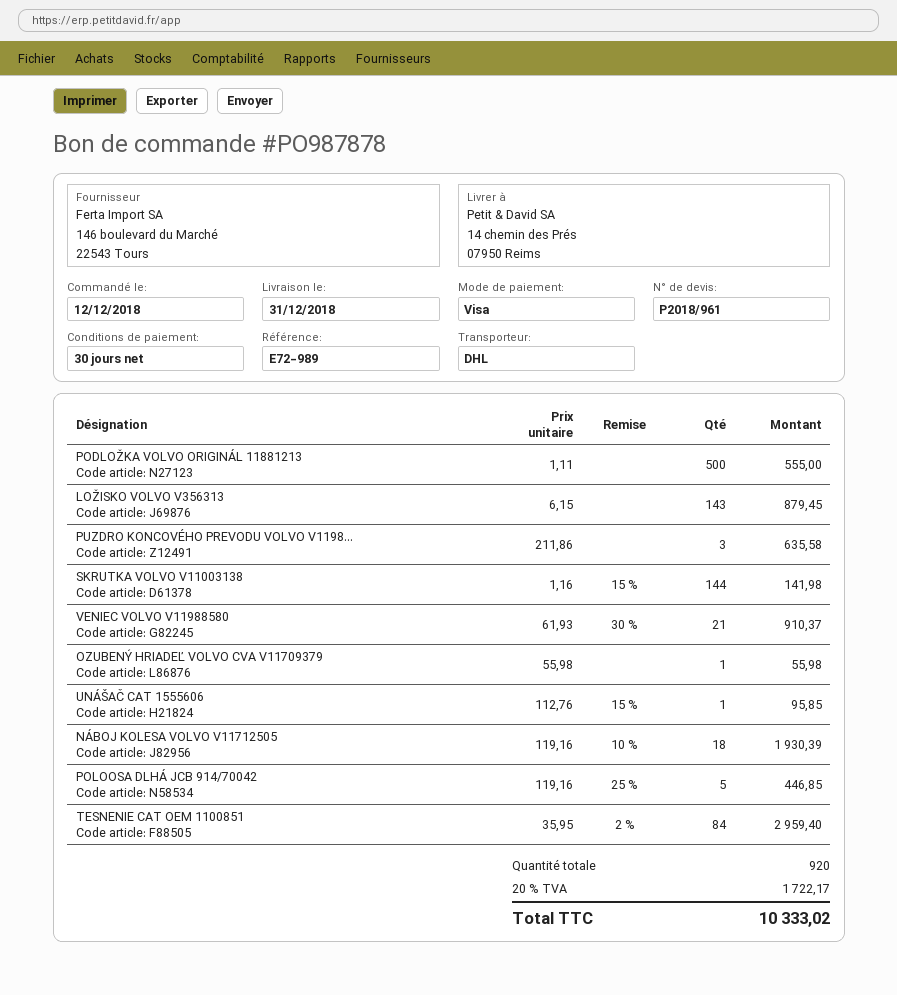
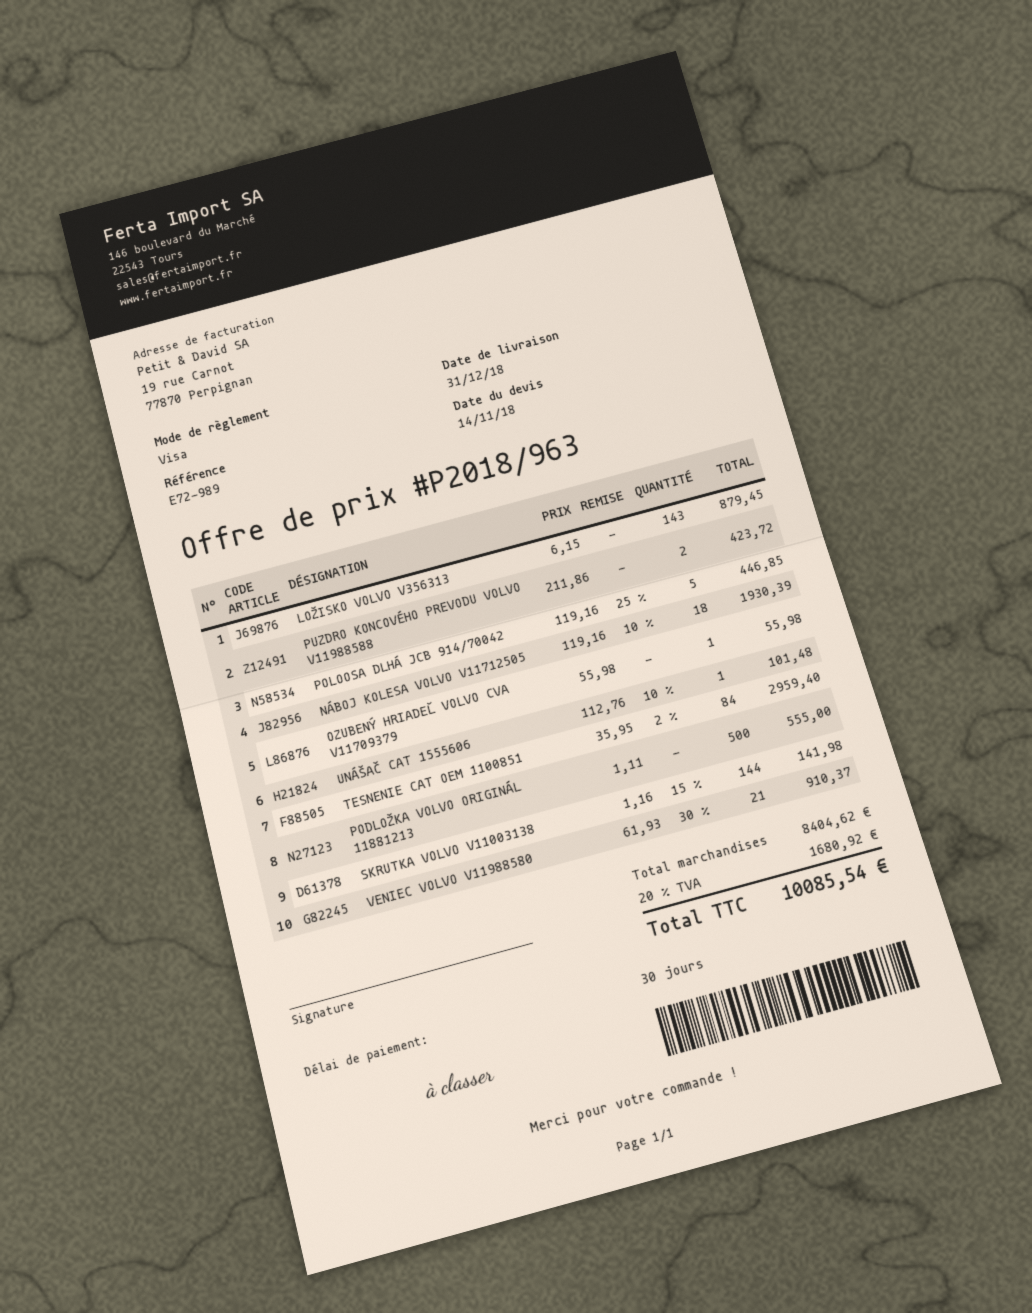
quote number: P2018/961 -> P2018/963
PUZDRO KONCOVÉHO PREVODU VOLVO V1198...: 3 x 211.86 = 635.58 -> 2 x 211.86 = 423.72
UNÁŠAČ CAT 1555606: 1 x 112.76 - 15% = 95.85 -> 1 x 112.76 - 10% = 101.48
tax: 20% = 1722.17 -> 20% = 1680.92
total: 10333.02 -> 10085.54

